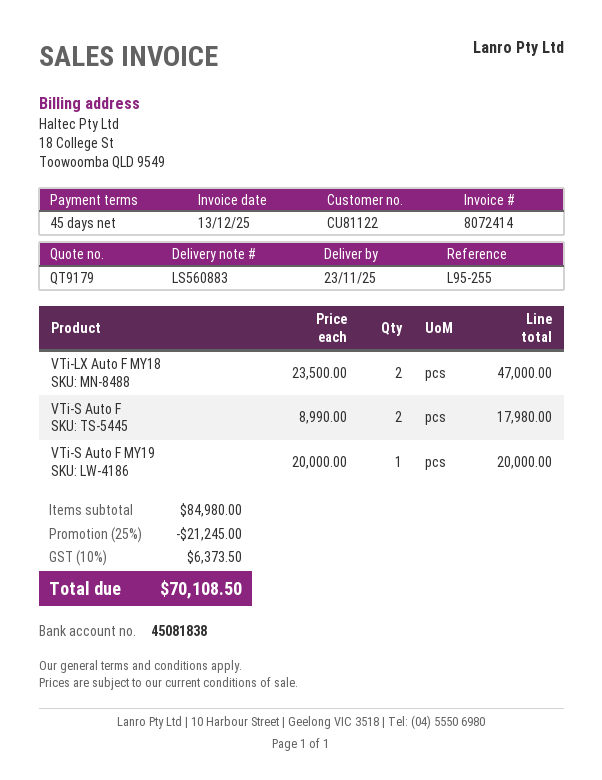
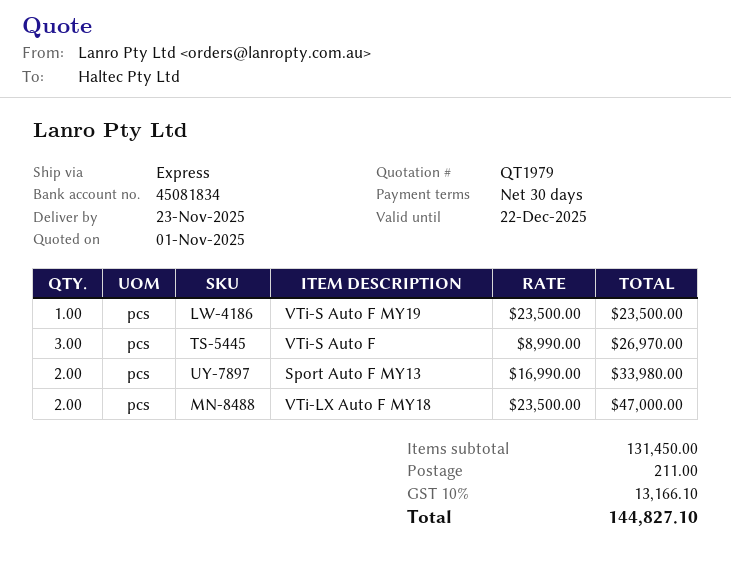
quote number: QT9179 -> QT1979
payment terms: 45 days -> 30 days
bank account: 45081838 -> 45081834
VTi-S Auto F: 2 x 8990.00 = 17980.00 -> 3 x 8990.00 = 26970.00
VTi-S Auto F MY19: 1 x 20000.00 = 20000.00 -> 1 x 23500.00 = 23500.00
Sport Auto F MY13: none -> 2 x 16990.00 = 33980.00
subtotal: 84980.00 -> 131450.00
discount: 25% = 21245.00 -> none
shipping: none -> 211.00
tax: 10% = 6373.50 -> 10% = 13166.10
total: 70108.50 -> 144827.10

